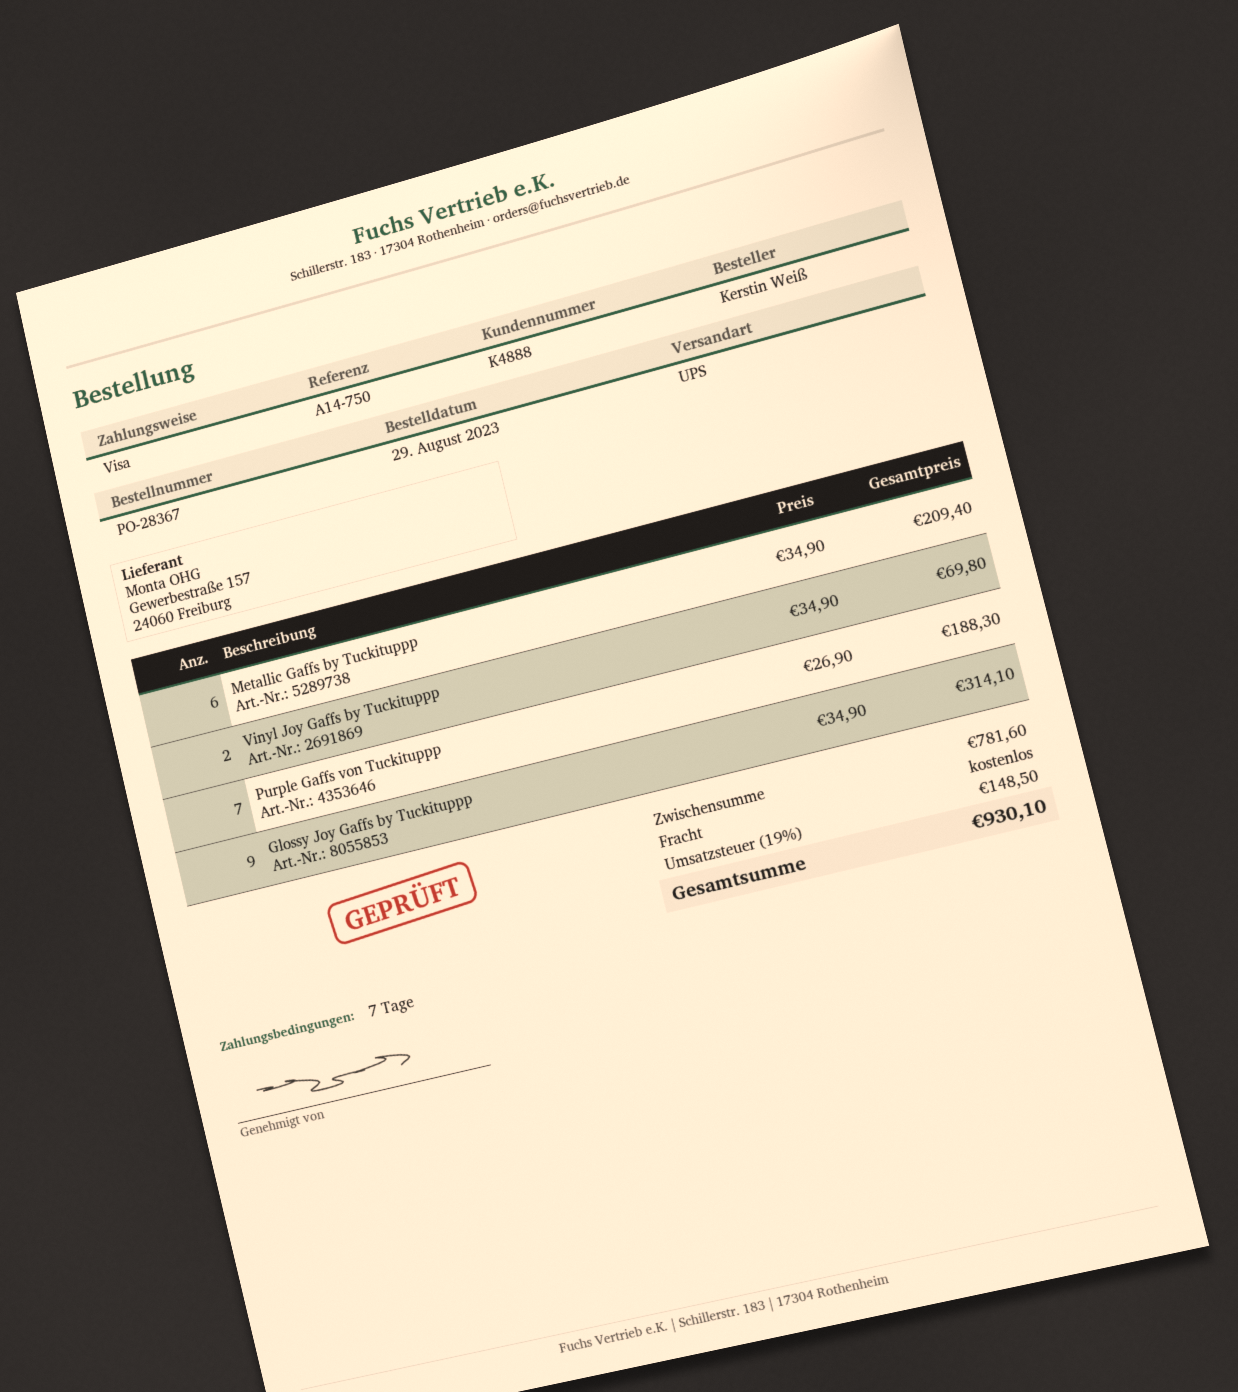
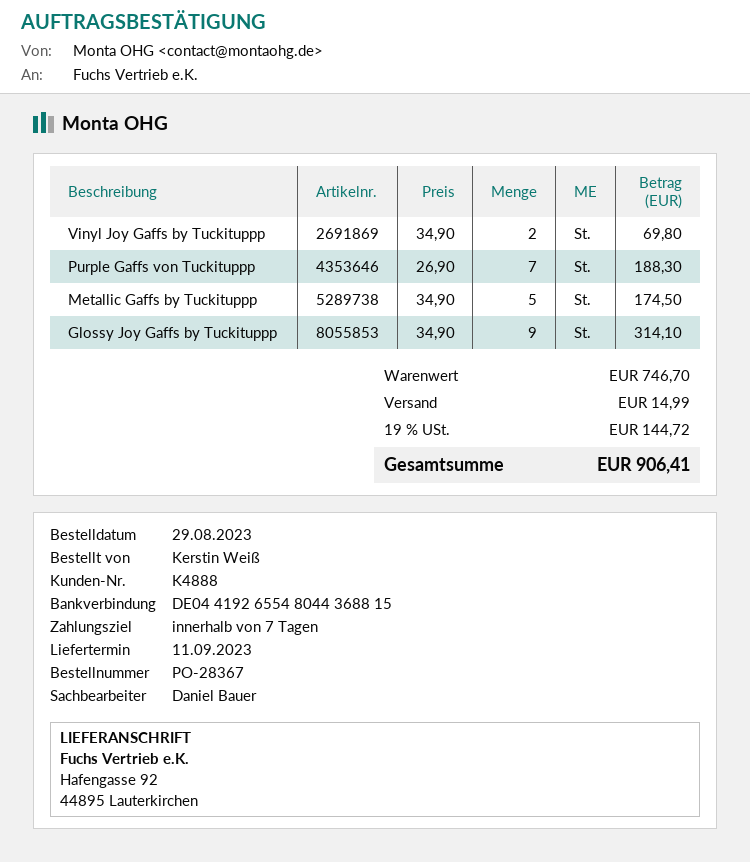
Metallic Gaffs by Tuckituppp: 6 x 34.90 = 209.40 -> 5 x 34.90 = 174.50
subtotal: 781.60 -> 746.70
shipping: 0.00 -> 14.99
tax: 19% = 148.50 -> 19% = 144.72
total: 930.10 -> 906.41

